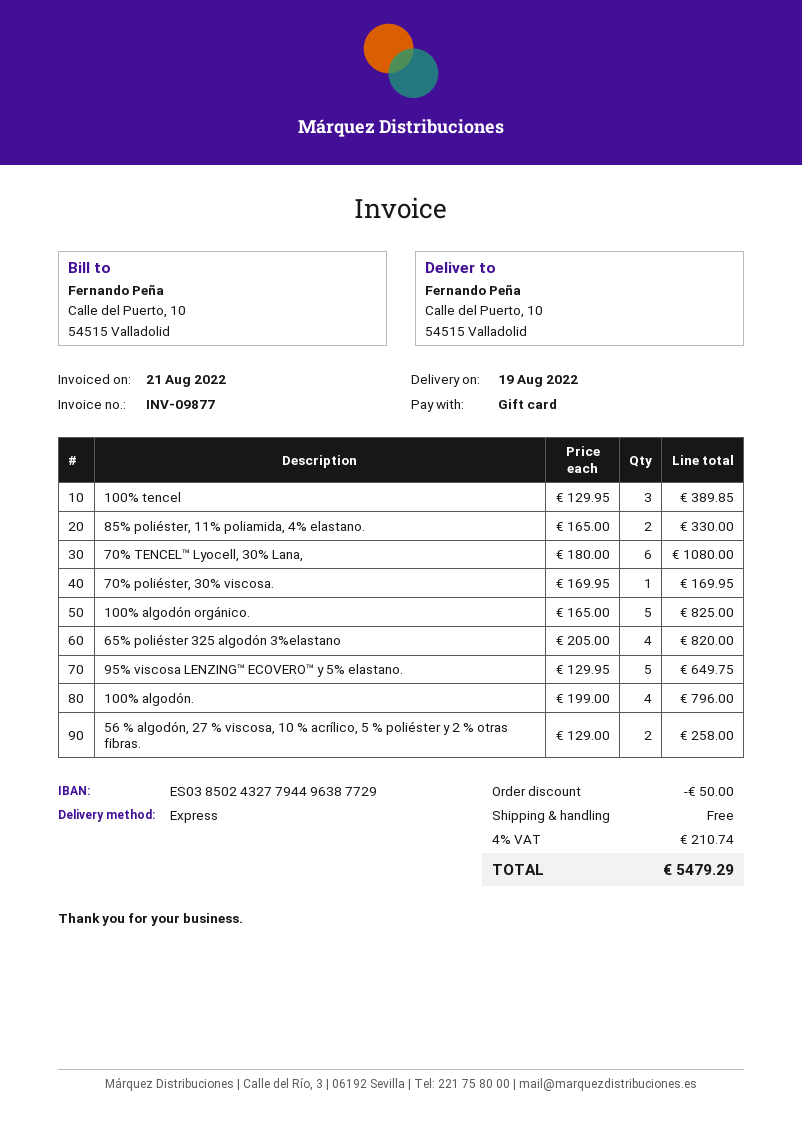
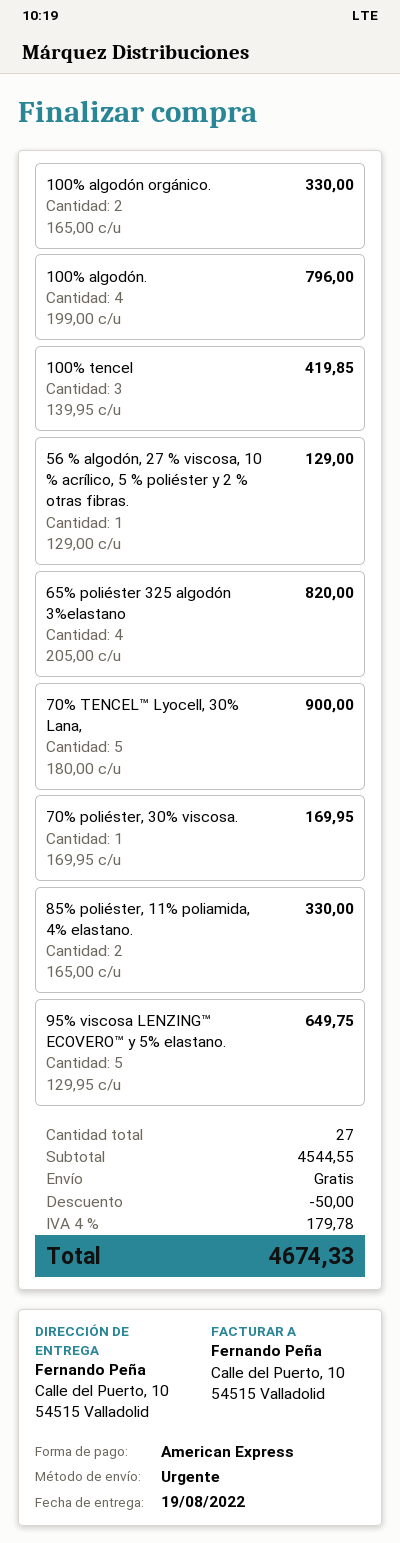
payment method: gift card -> American Express
100% tencel: 3 x 129.95 = 389.85 -> 3 x 139.95 = 419.85
70% TENCEL™ Lyocell, 30% Lana,: 6 x 180.00 = 1080.00 -> 5 x 180.00 = 900.00
100% algodón orgánico.: 5 x 165.00 = 825.00 -> 2 x 165.00 = 330.00
56 % algodón, 27 % viscosa, 10 % acrílico, 5 % poliéster y 2 % otras fibras.: 2 x 129.00 = 258.00 -> 1 x 129.00 = 129.00
tax: 4% = 210.74 -> 4% = 179.78
total: 5479.29 -> 4674.33

